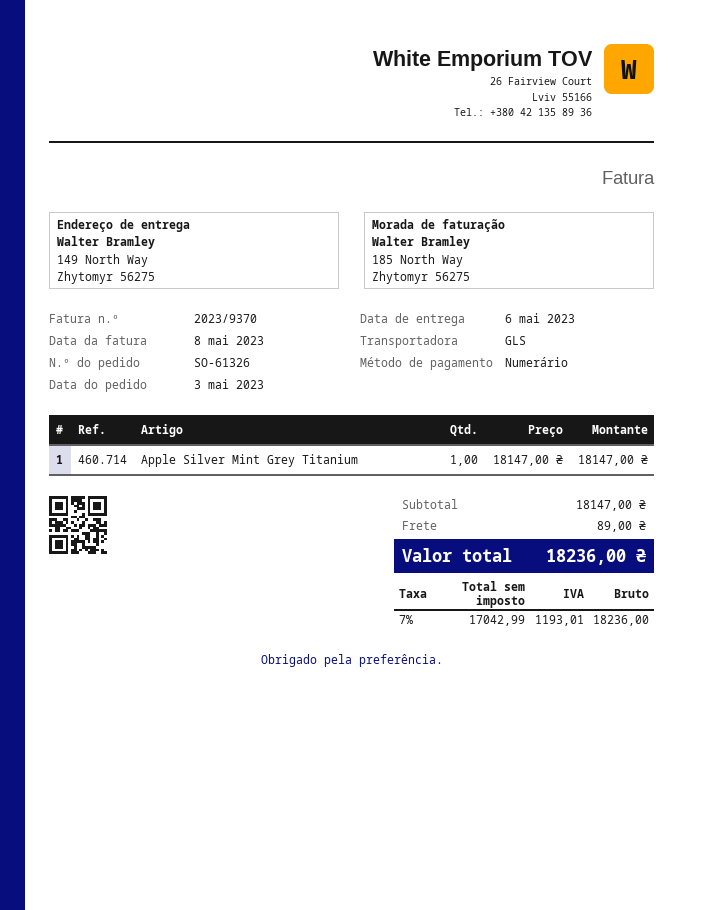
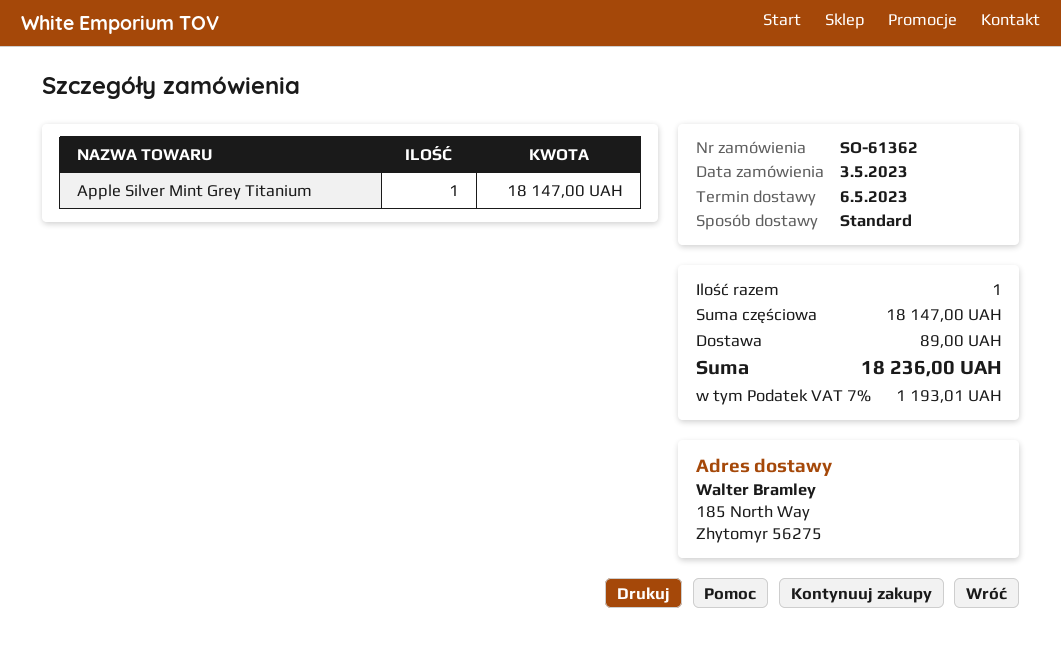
order number: SO-61326 -> SO-61362
shipping method: GLS -> standard
ship to: 149 North Way, Zhytomyr 56275 -> 185 North Way, Zhytomyr 56275

